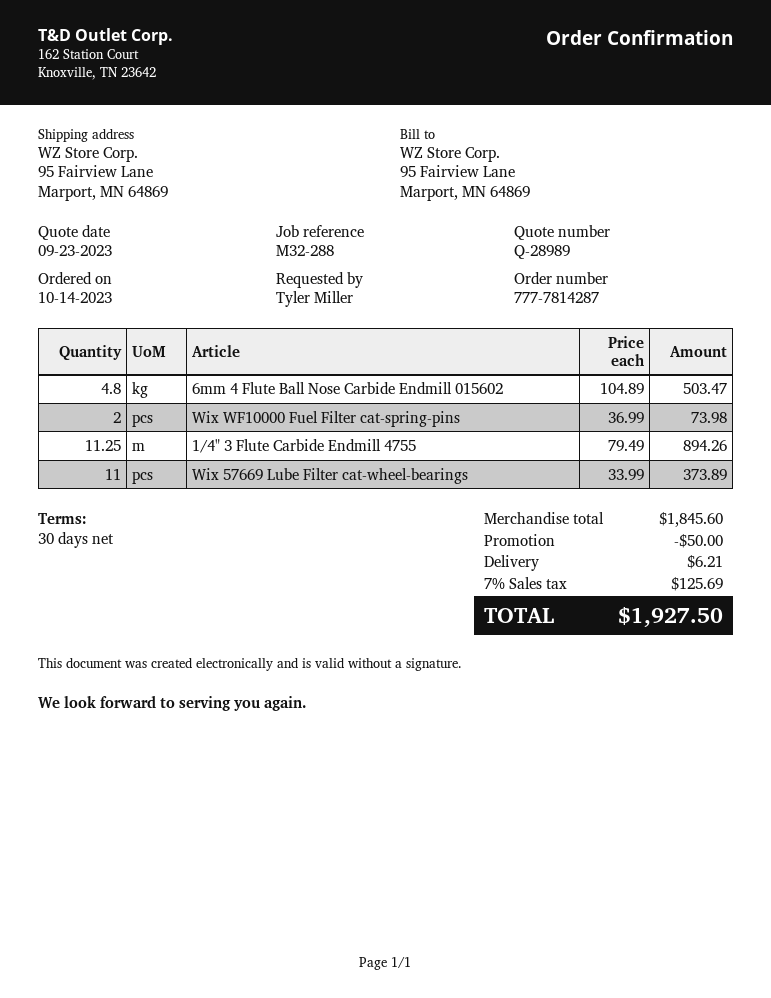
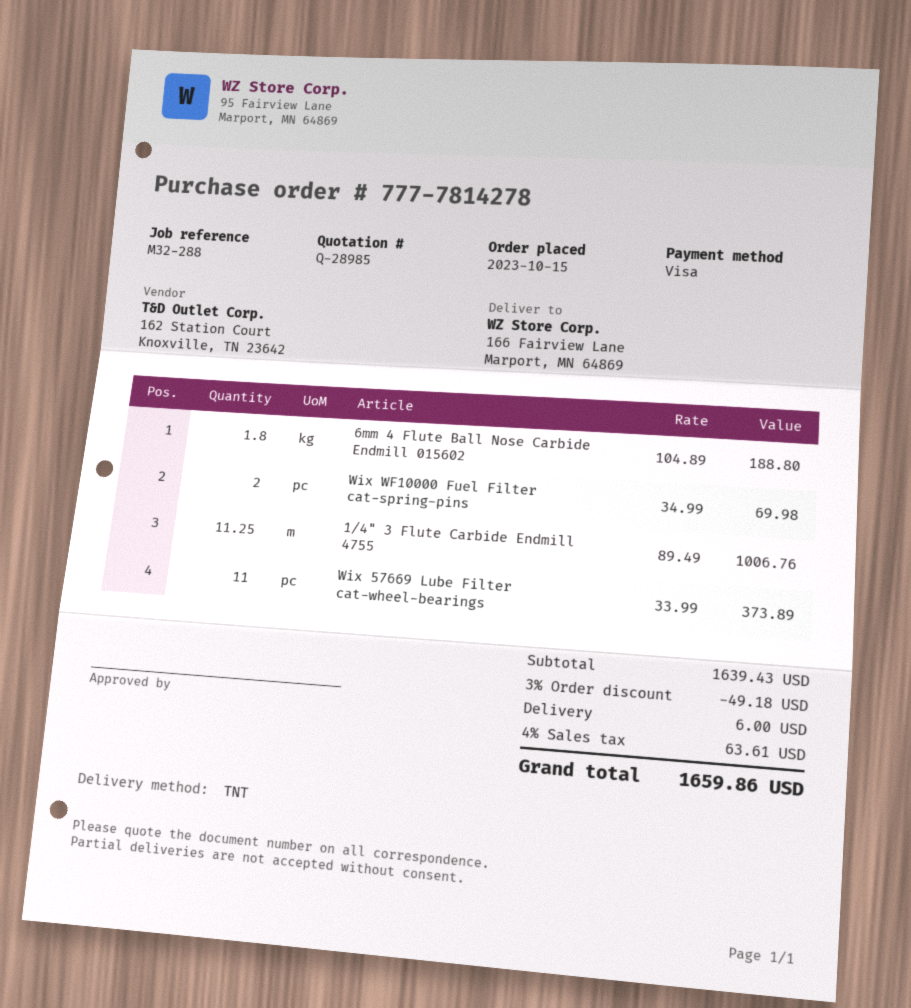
quote number: Q-28989 -> Q-28985
order number: 777-7814287 -> 777-7814278
order date: 2023-10-14 -> 2023-10-15
ship to: 95 Fairview Lane, Marport, MN 64869 -> 166 Fairview Lane, Marport, MN 64869
6mm 4 Flute Ball Nose Carbide Endmill 015602: 4.8 x 104.89 = 503.47 -> 1.8 x 104.89 = 188.80
Wix WF10000 Fuel Filter cat-spring-pins: 2 x 36.99 = 73.98 -> 2 x 34.99 = 69.98
1/4" 3 Flute Carbide Endmill 4755: 11.25 x 79.49 = 894.26 -> 11.25 x 89.49 = 1006.76
subtotal: 1845.60 -> 1639.43
discount: 50.00 -> 49.18
shipping: 6.21 -> 6.00
tax: 7% = 125.69 -> 4% = 63.61
total: 1927.50 -> 1659.86

